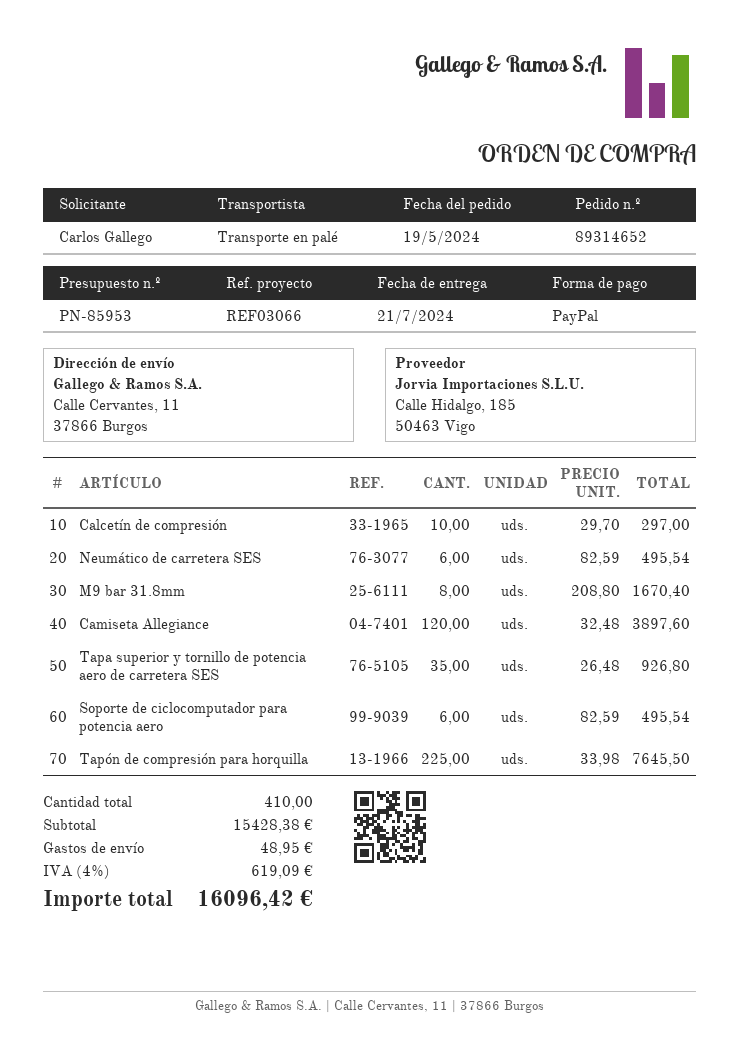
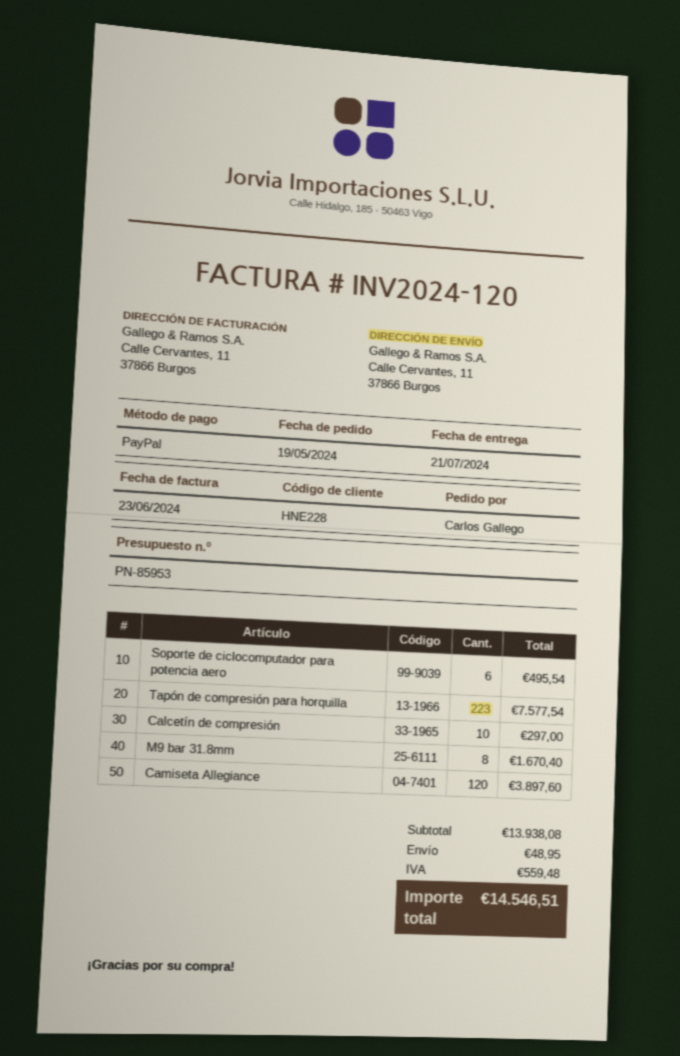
Neumático de carretera SES: 6 for 495.54 -> none
Tapa superior y tornillo de potencia aero de carretera SES: 35 for 926.80 -> none
Tapón de compresión para horquilla: 225 for 7645.50 -> 223 for 7577.54
subtotal: 15428.38 -> 13938.08
tax: 619.09 -> 559.48
total: 16096.42 -> 14546.51

